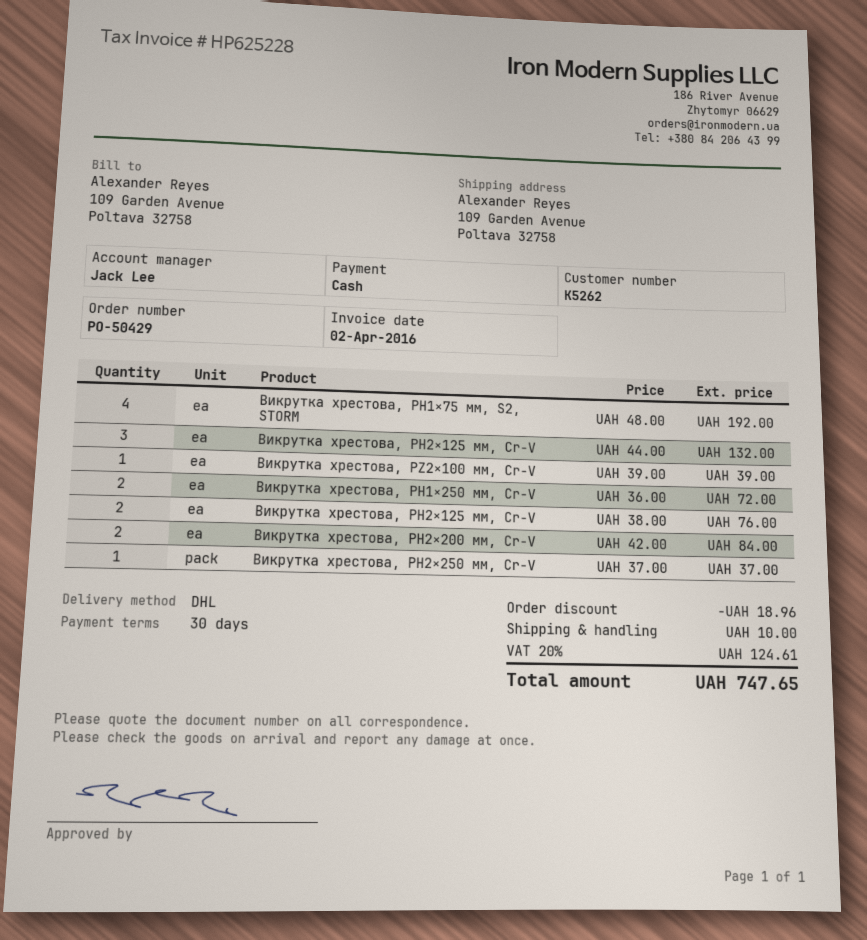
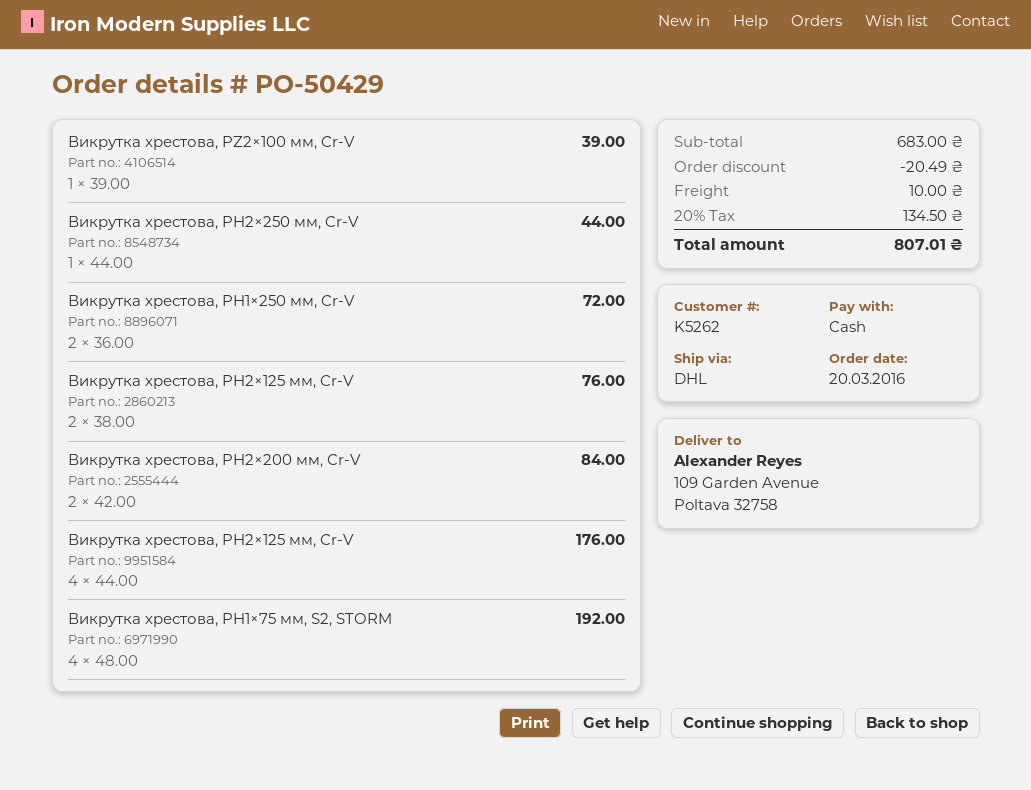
Викруткa хрестова, PH2×125 мм, Cr-V: 3 x 44.00 = 132.00 -> 4 x 44.00 = 176.00
Викрутка хрестова, PH2×250 мм, Cr-V: 1 x 37.00 = 37.00 -> 1 x 44.00 = 44.00
discount: 18.96 -> 20.49
tax: 20% = 124.61 -> 20% = 134.50
total: 747.65 -> 807.01

